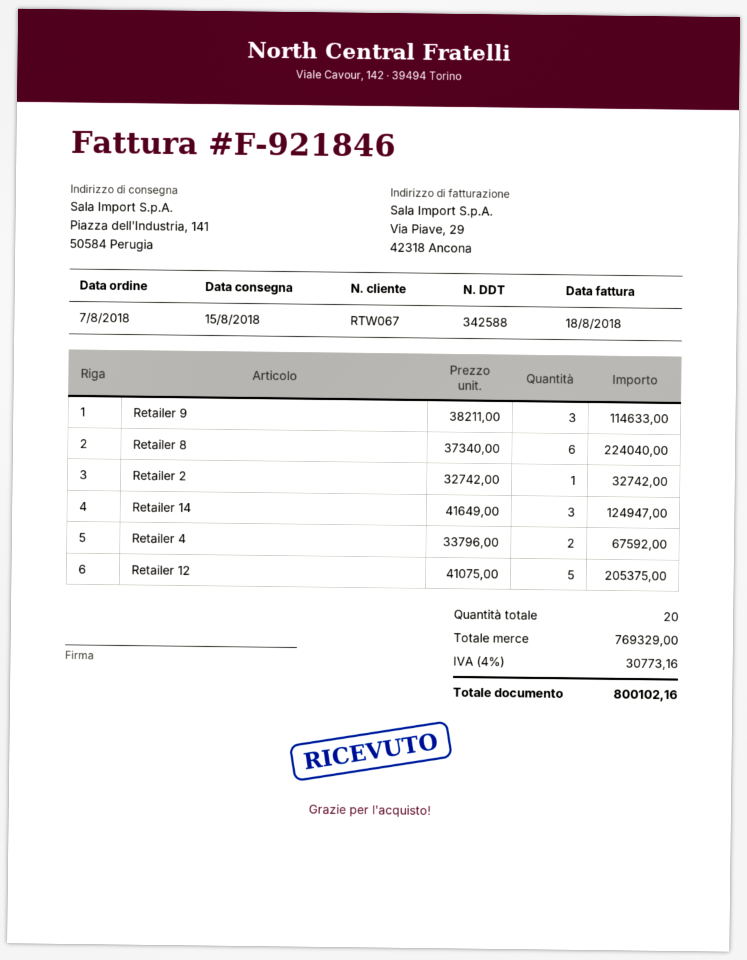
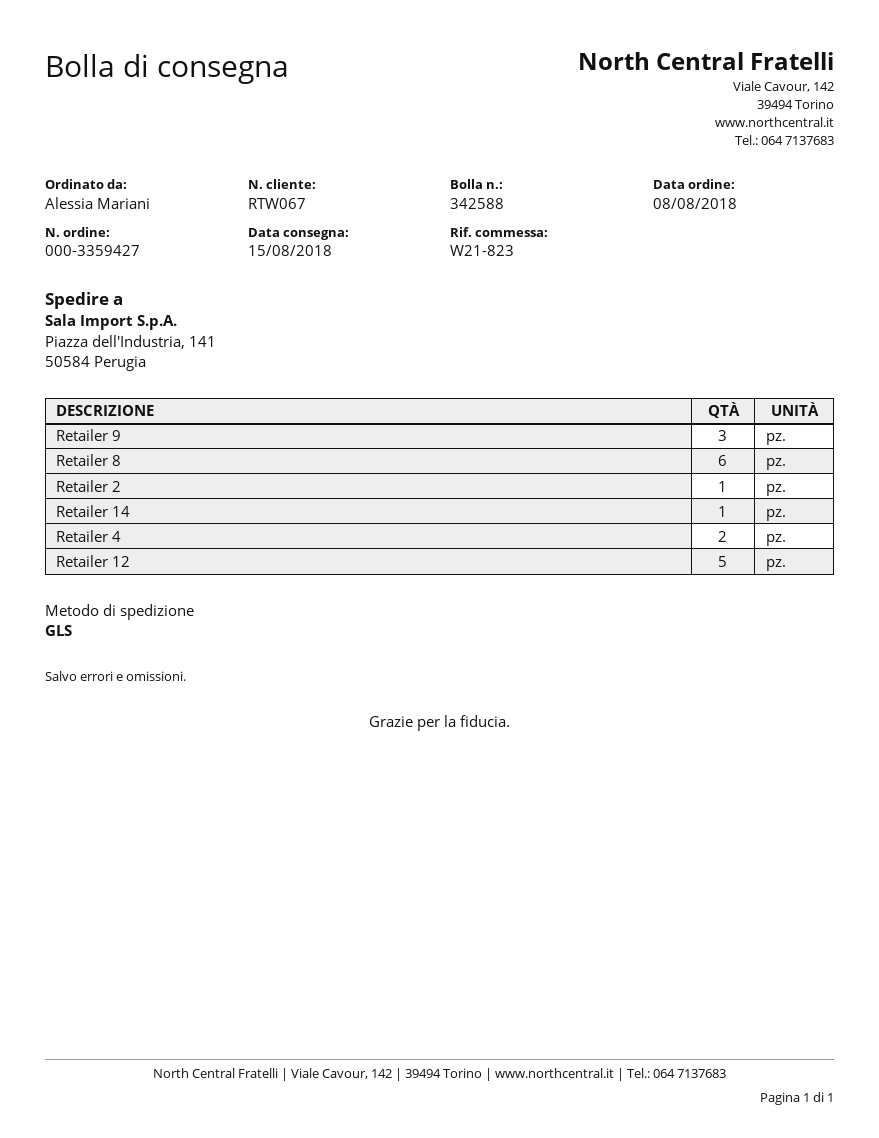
order date: 2018-08-07 -> 2018-08-08
Retailer 14: 3 -> 1

